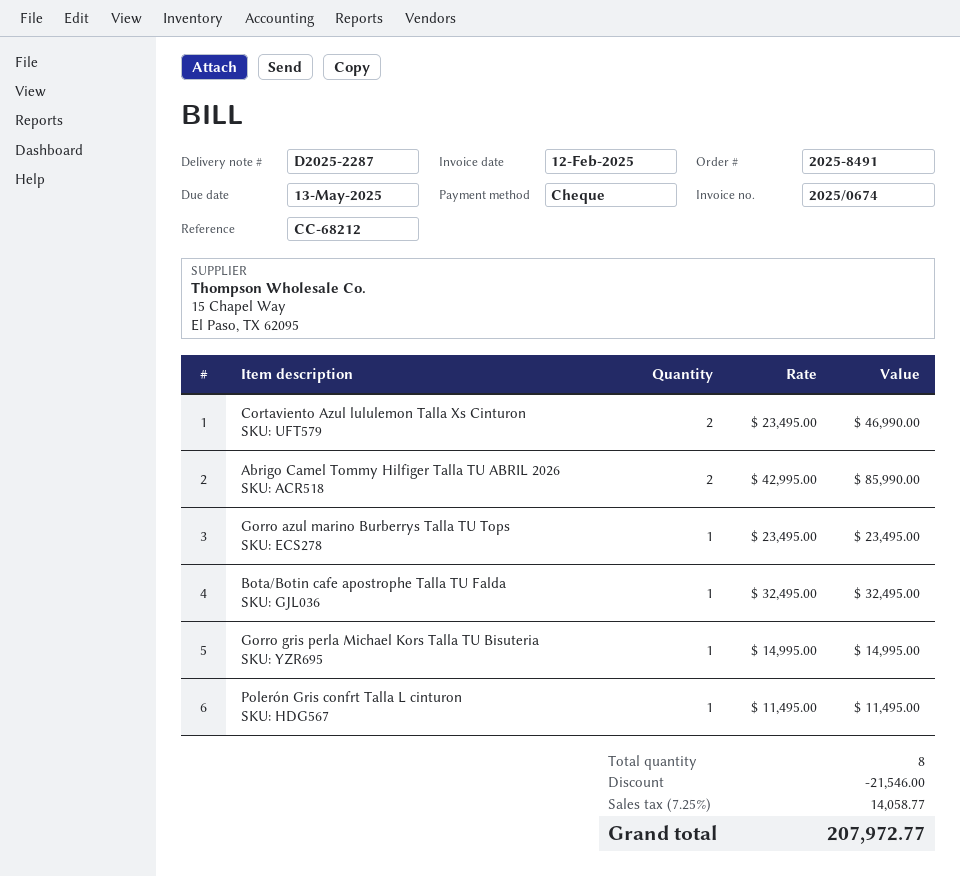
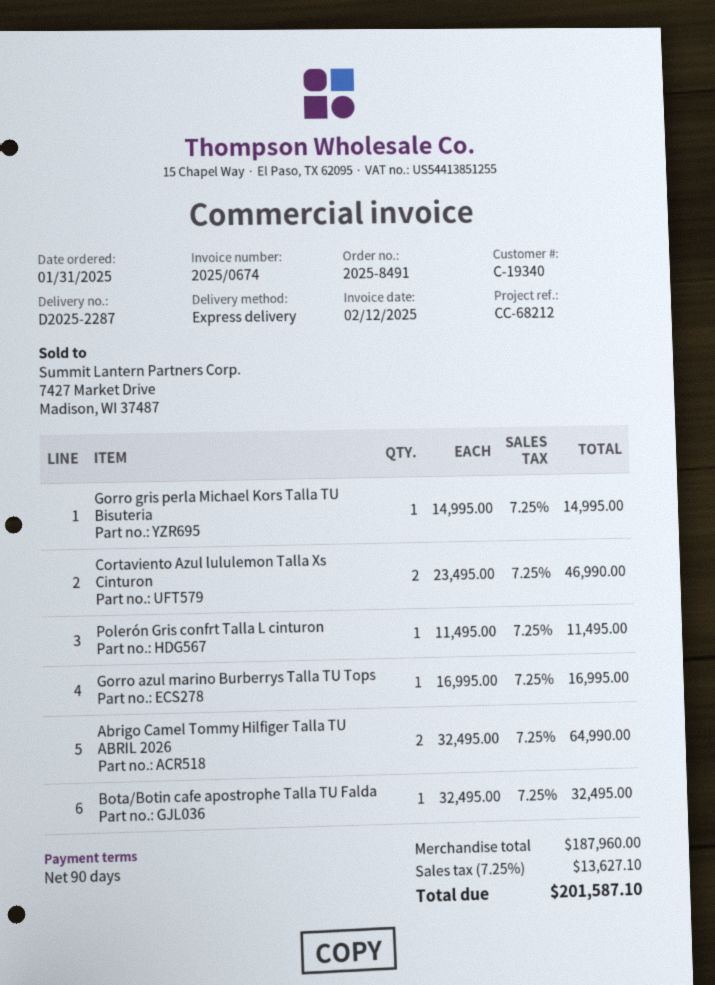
Abrigo Camel Tommy Hilfiger Talla TU ABRIL 2026: 2 x 42995.00 = 85990.00 -> 2 x 32495.00 = 64990.00
Gorro azul marino Burberrys Talla TU Tops: 1 x 23495.00 = 23495.00 -> 1 x 16995.00 = 16995.00
discount: 21546.00 -> none
tax: 7.25% = 14058.77 -> 7.25% = 13627.10
total: 207972.77 -> 201587.10

